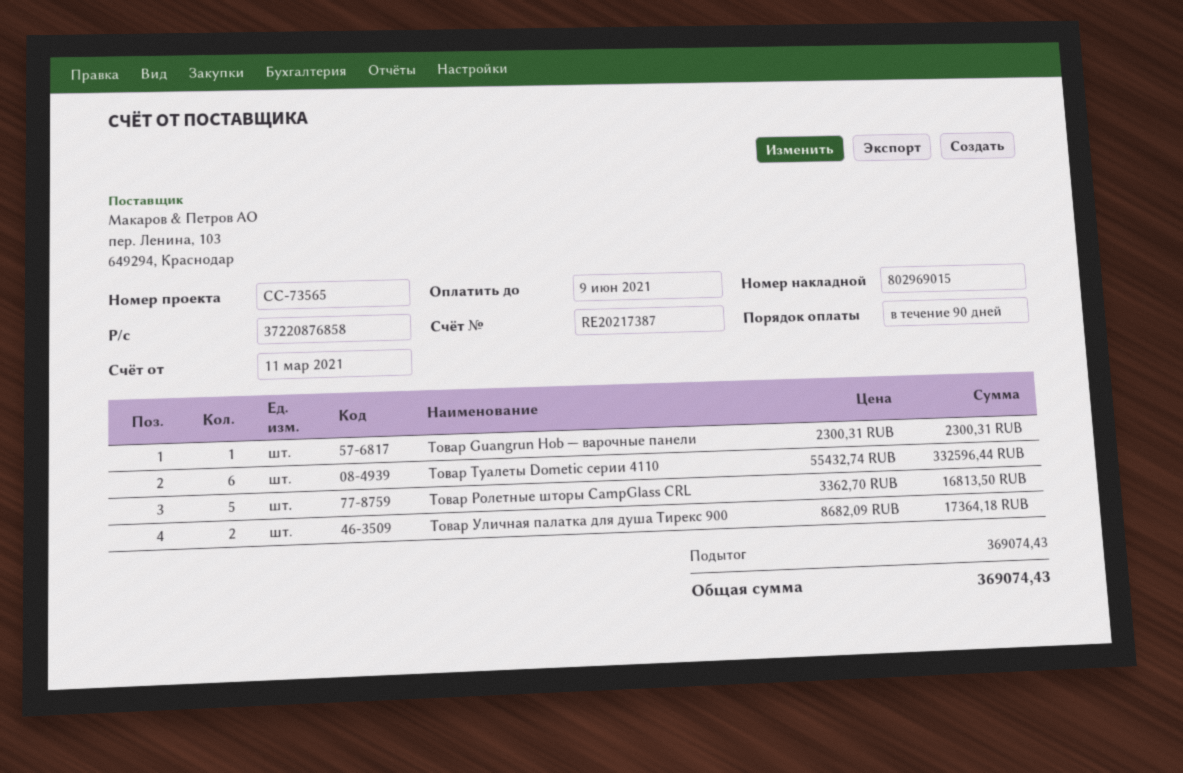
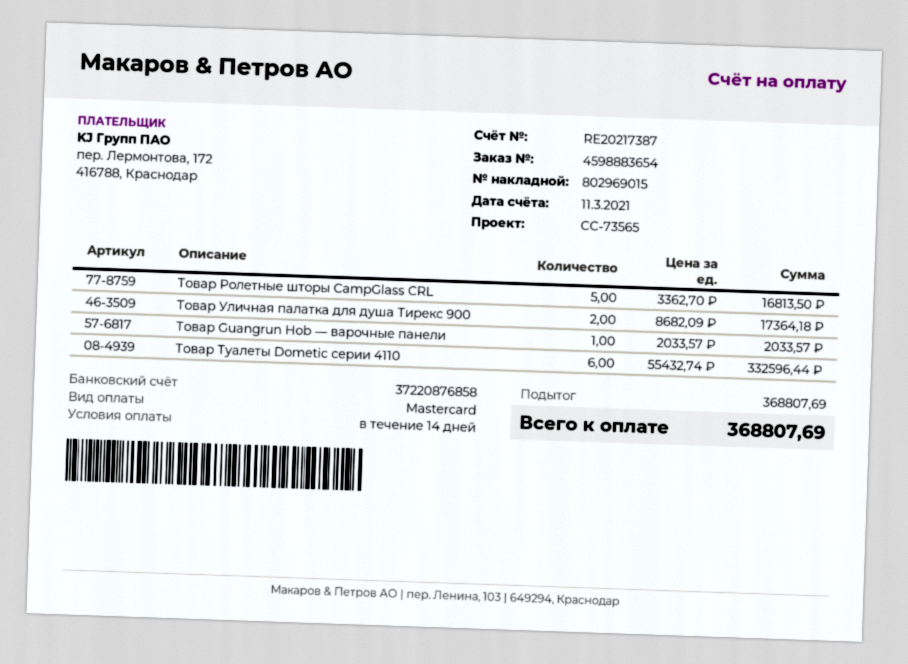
payment terms: 90 days -> 14 days
Товар Guangrun Hob — варочные панели: 1 x 2300.31 = 2300.31 -> 1 x 2033.57 = 2033.57
subtotal: 369074.43 -> 368807.69
total: 369074.43 -> 368807.69

